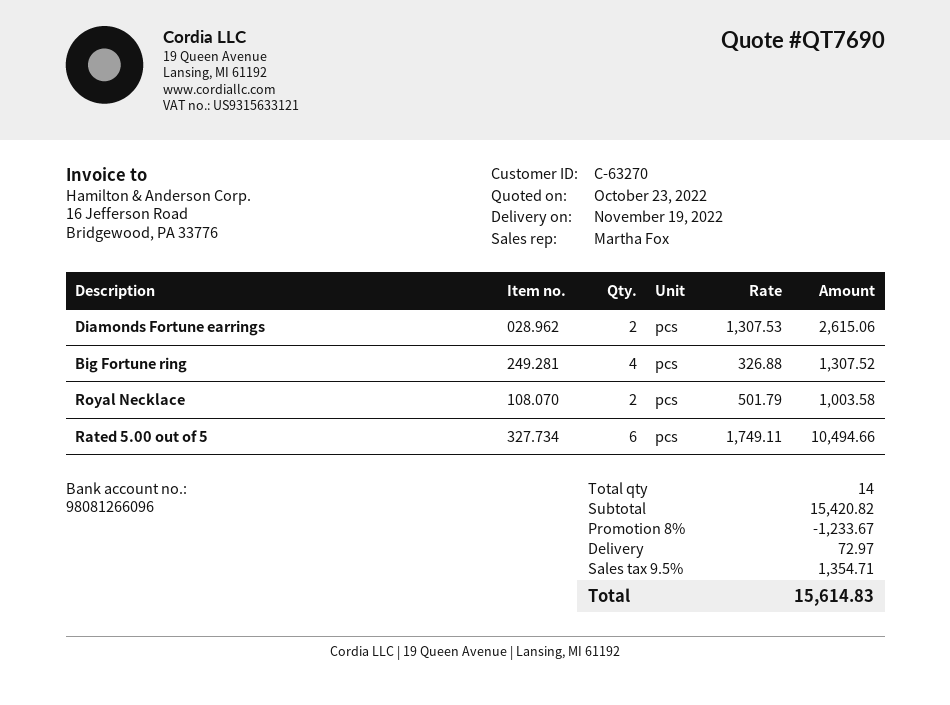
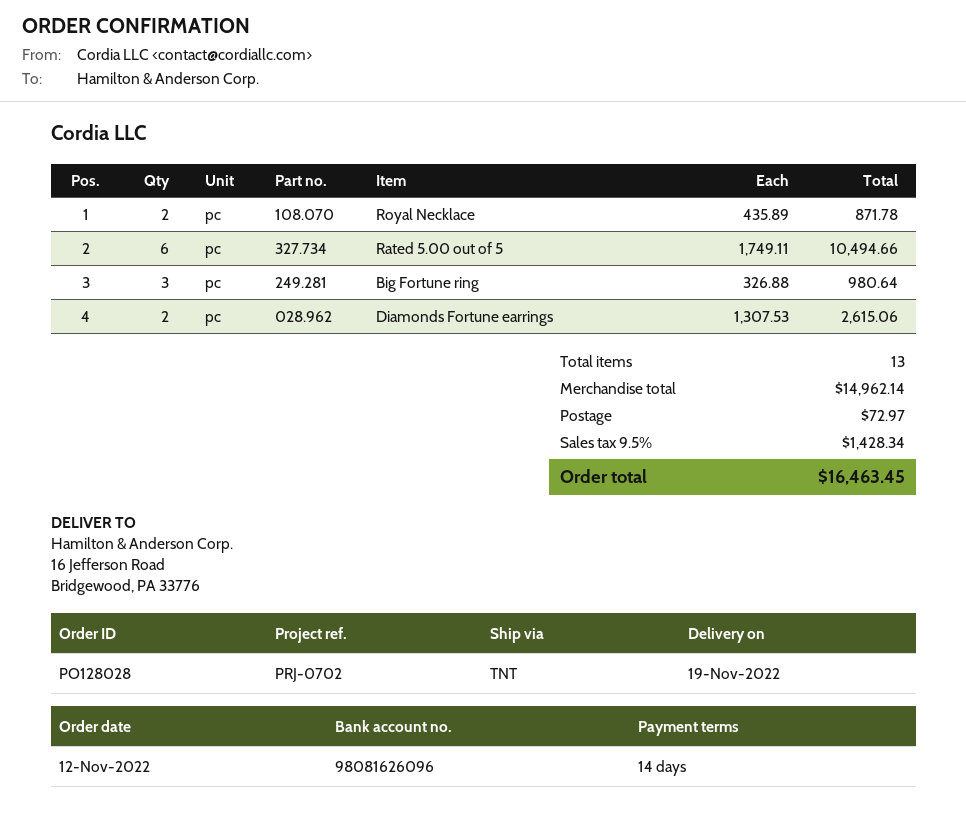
bank account: 98081266096 -> 98081626096
Big Fortune ring: 4 x 326.88 = 1307.52 -> 3 x 326.88 = 980.64
Royal Necklace: 2 x 501.79 = 1003.58 -> 2 x 435.89 = 871.78
total quantity: 14 -> 13
subtotal: 15420.82 -> 14962.14
discount: 8% = 1233.67 -> none
tax: 9.5% = 1354.71 -> 9.5% = 1428.34
total: 15614.83 -> 16463.45

